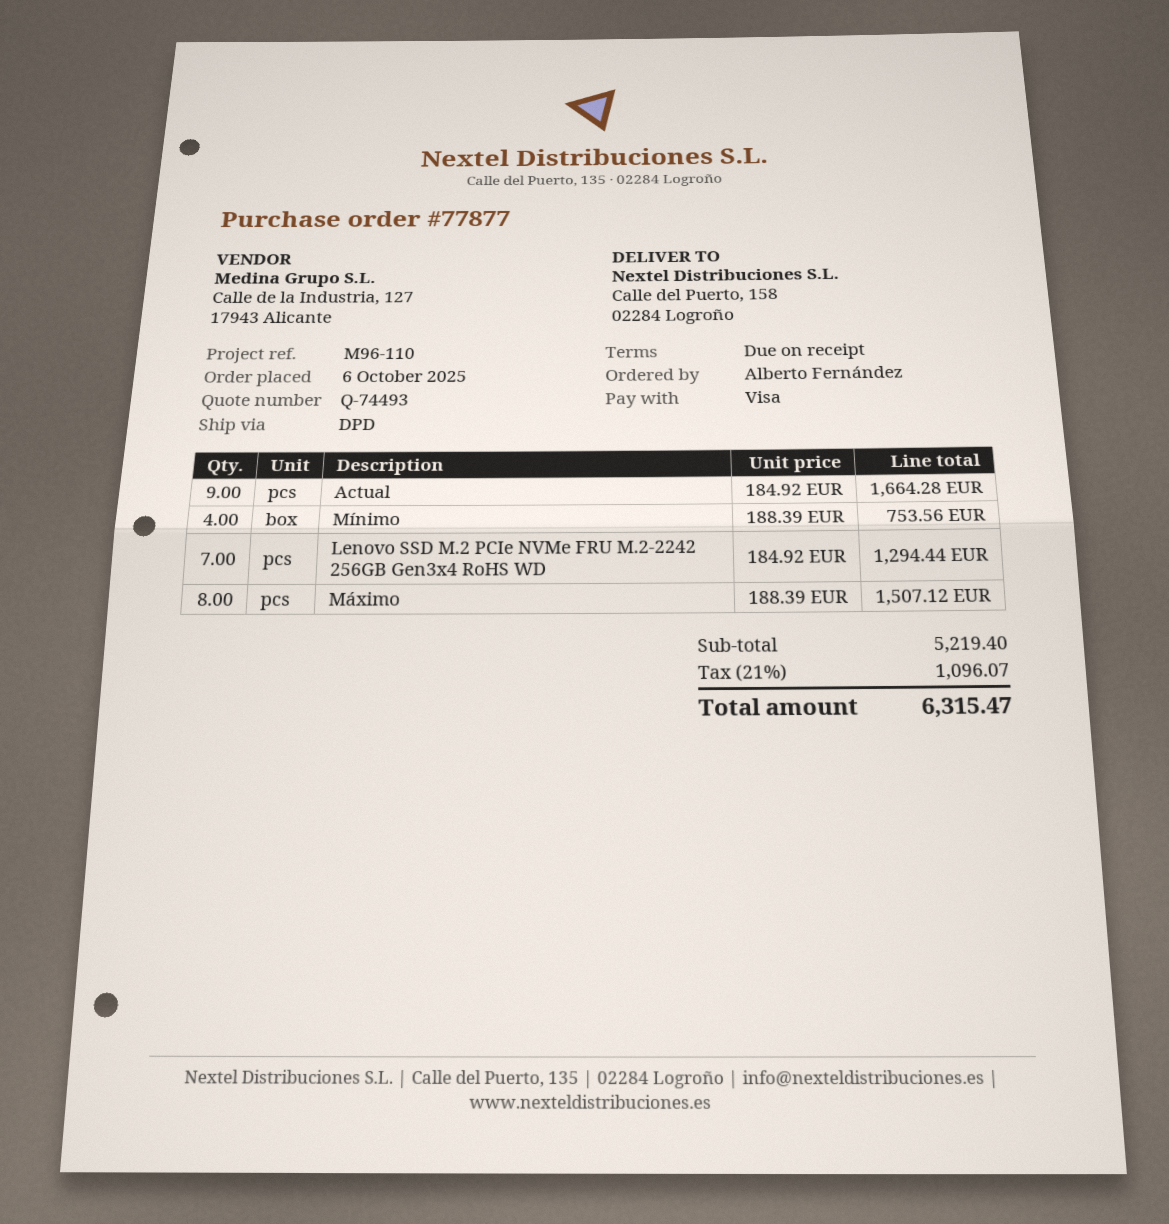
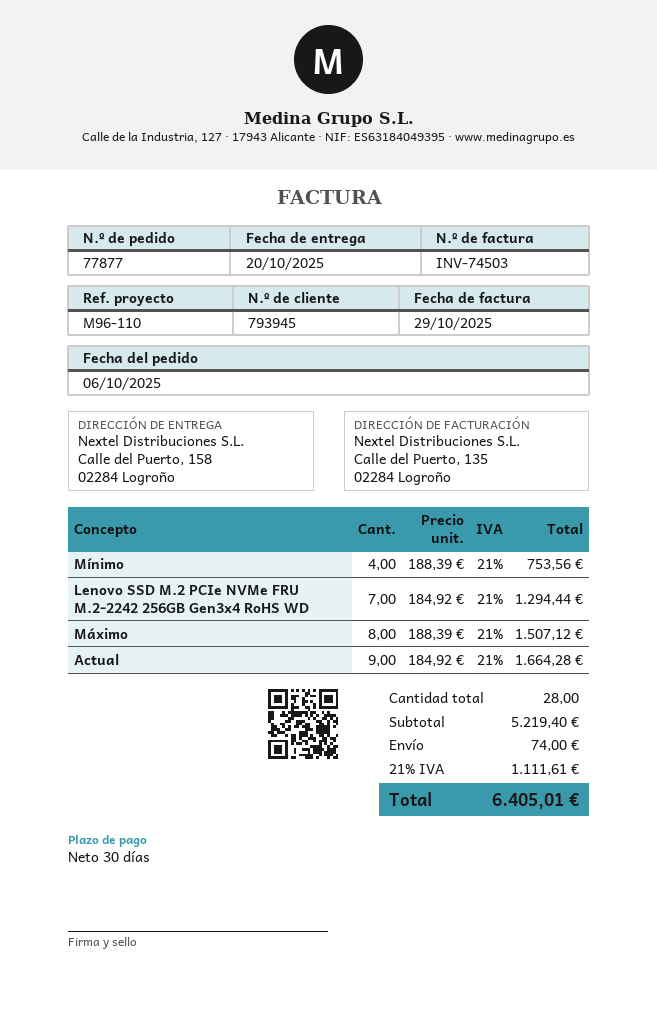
payment terms: on receipt -> 30 days
shipping: none -> 74.00
tax: 21% = 1096.07 -> 21% = 1111.61
total: 6315.47 -> 6405.01

